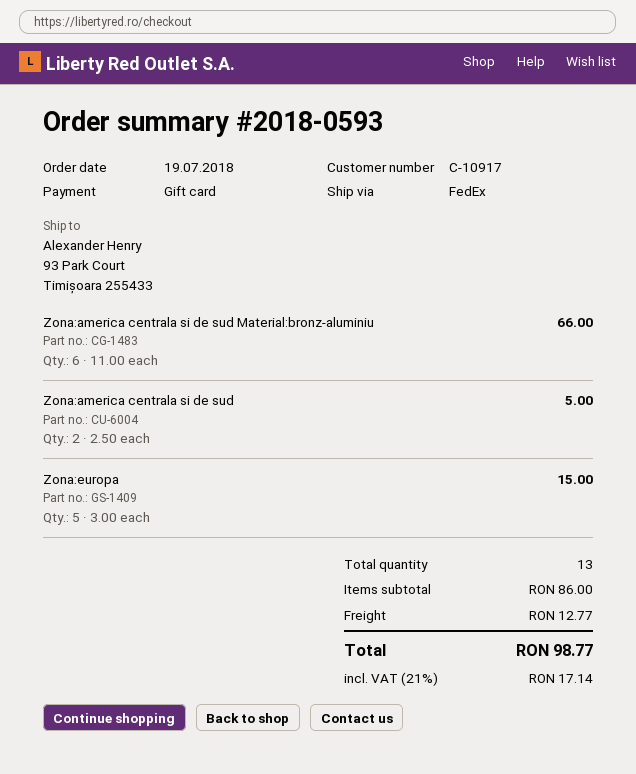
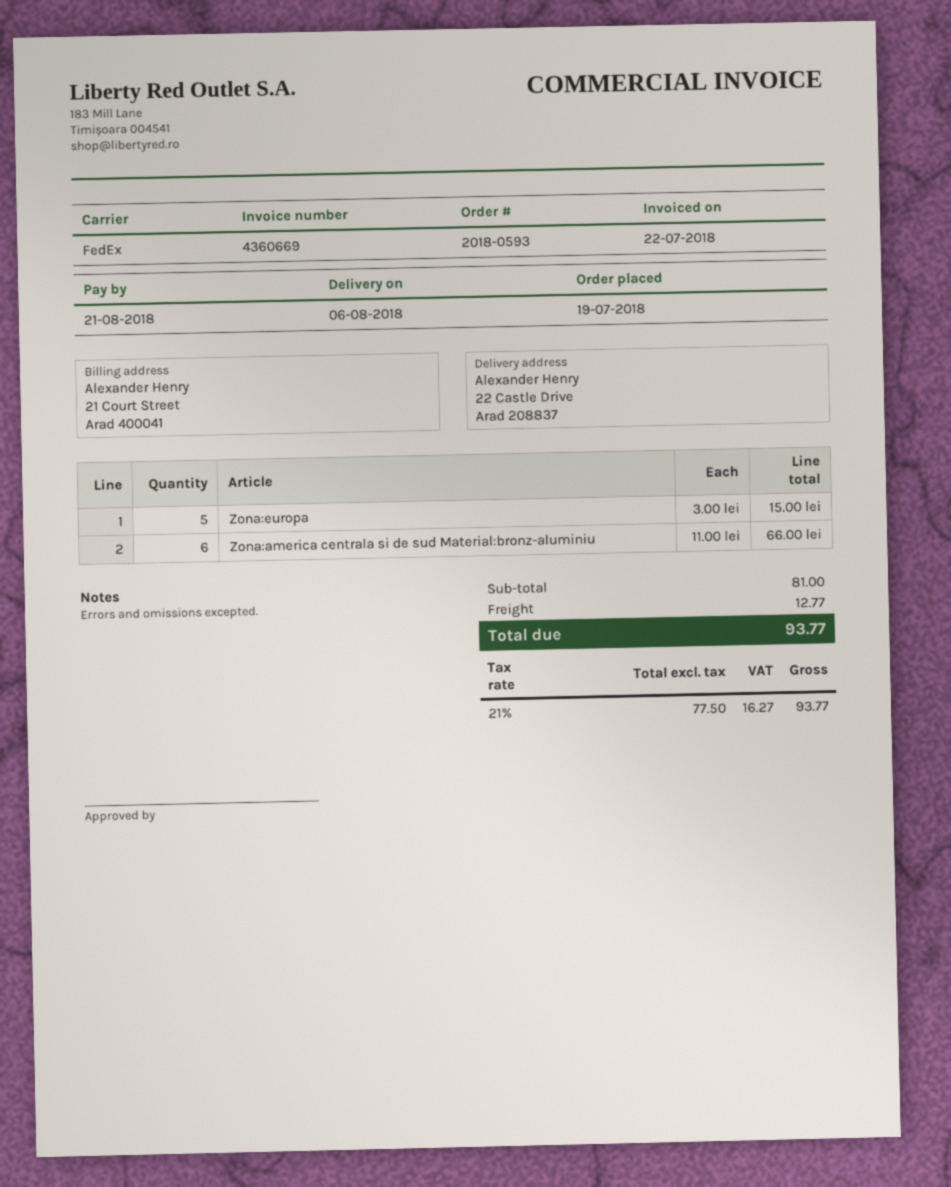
ship to: 93 Park Court, Timișoara 255433 -> 22 Castle Drive, Arad 208837
Zona:america centrala si de sud: 2 x 2.50 = 5.00 -> none
subtotal: 86.00 -> 81.00
tax: 21% = 17.14 -> 21% = 16.27
total: 98.77 -> 93.77

